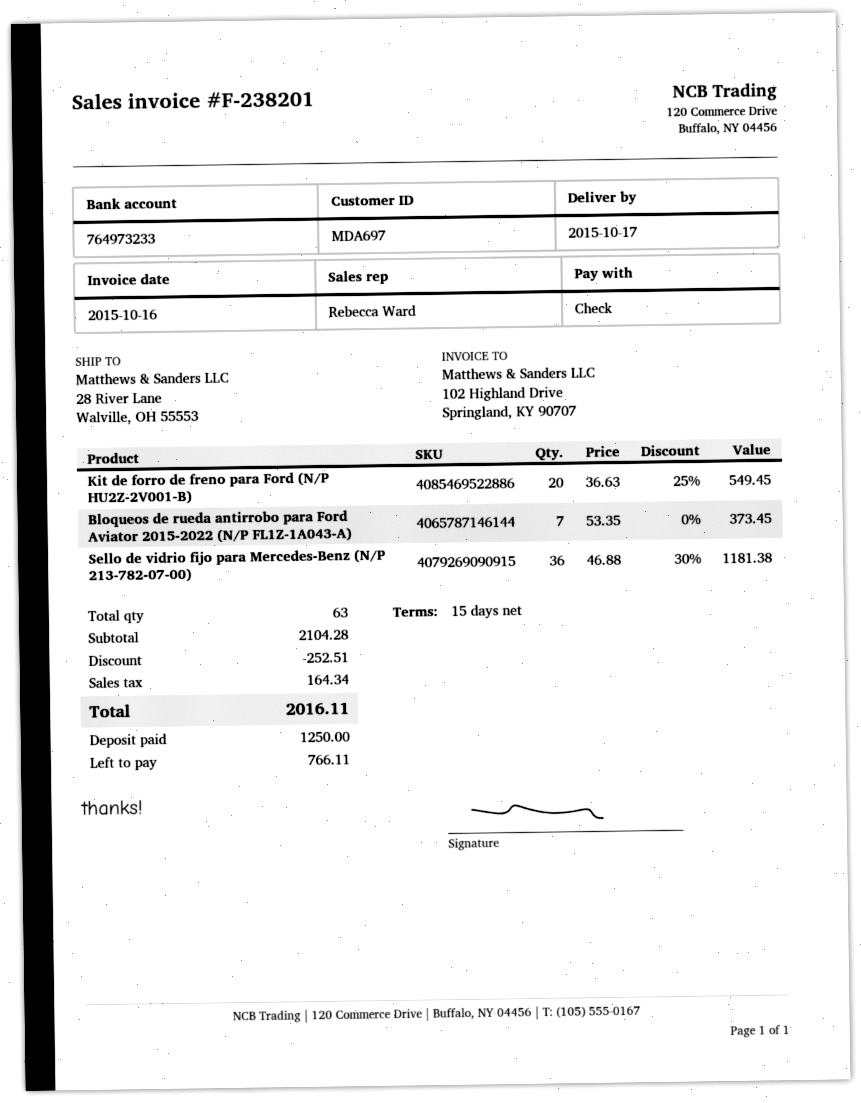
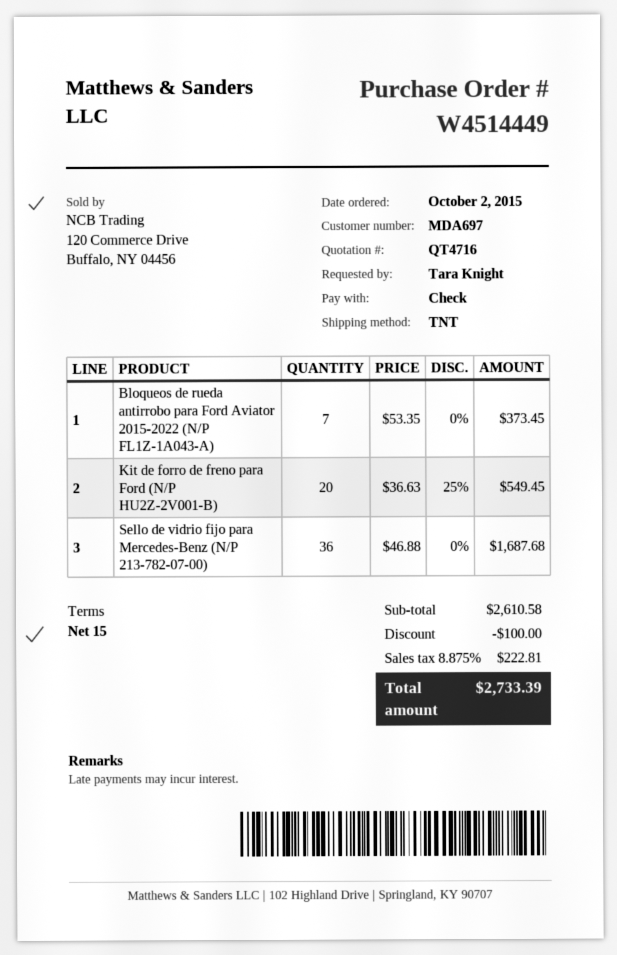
Sello de vidrio fijo para Mercedes-Benz (N/P 213-782-07-00): 36 x 46.88 - 30% = 1181.38 -> 36 x 46.88 = 1687.68
subtotal: 2104.28 -> 2610.58
discount: 252.51 -> 100.00
tax: 164.34 -> 222.81
total: 2016.11 -> 2733.39

